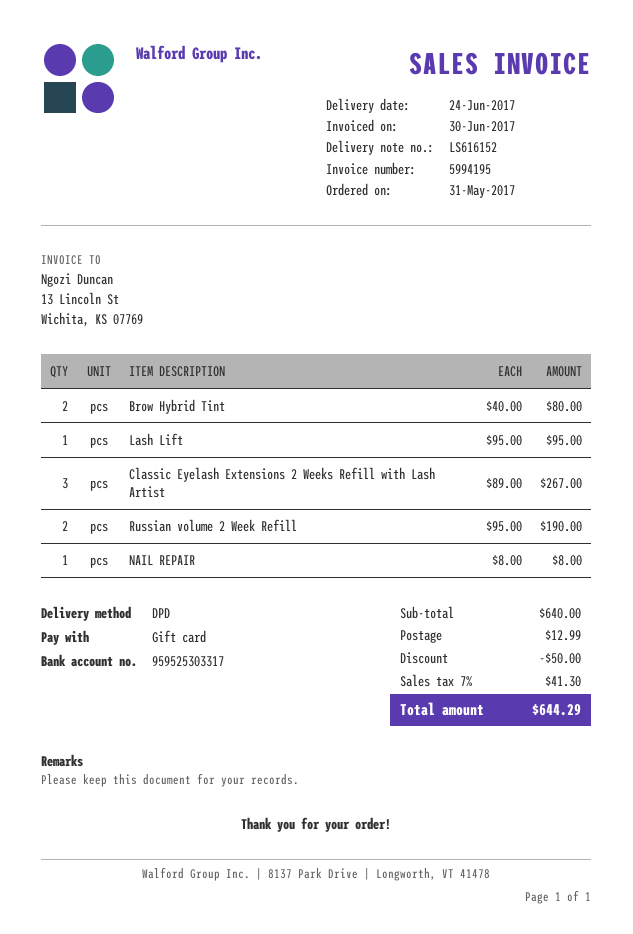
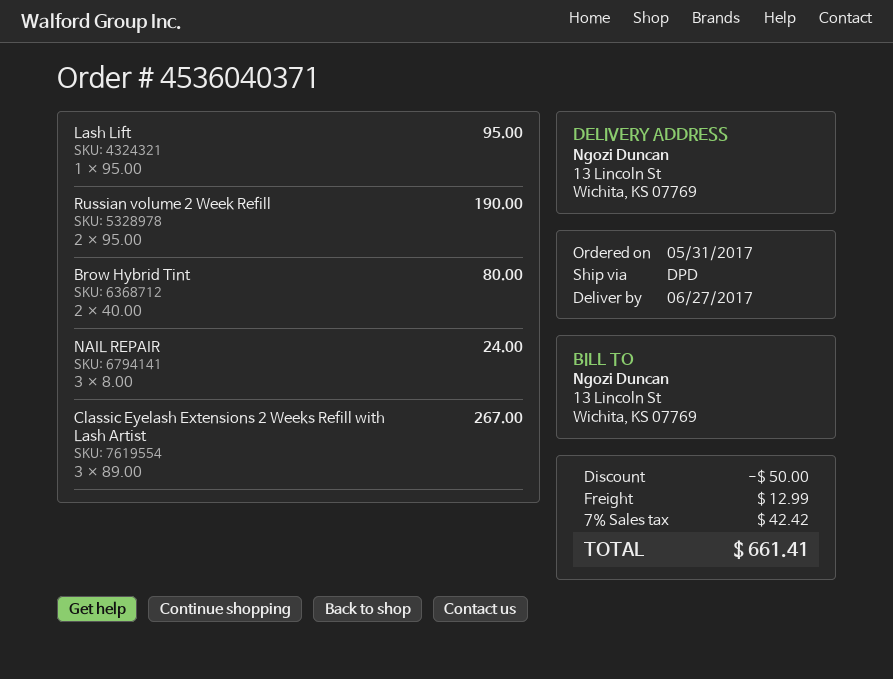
delivery date: 2017-06-24 -> 2017-06-27
NAIL REPAIR: 1 x 8.00 = 8.00 -> 3 x 8.00 = 24.00
tax: 7% = 41.30 -> 7% = 42.42
total: 644.29 -> 661.41

